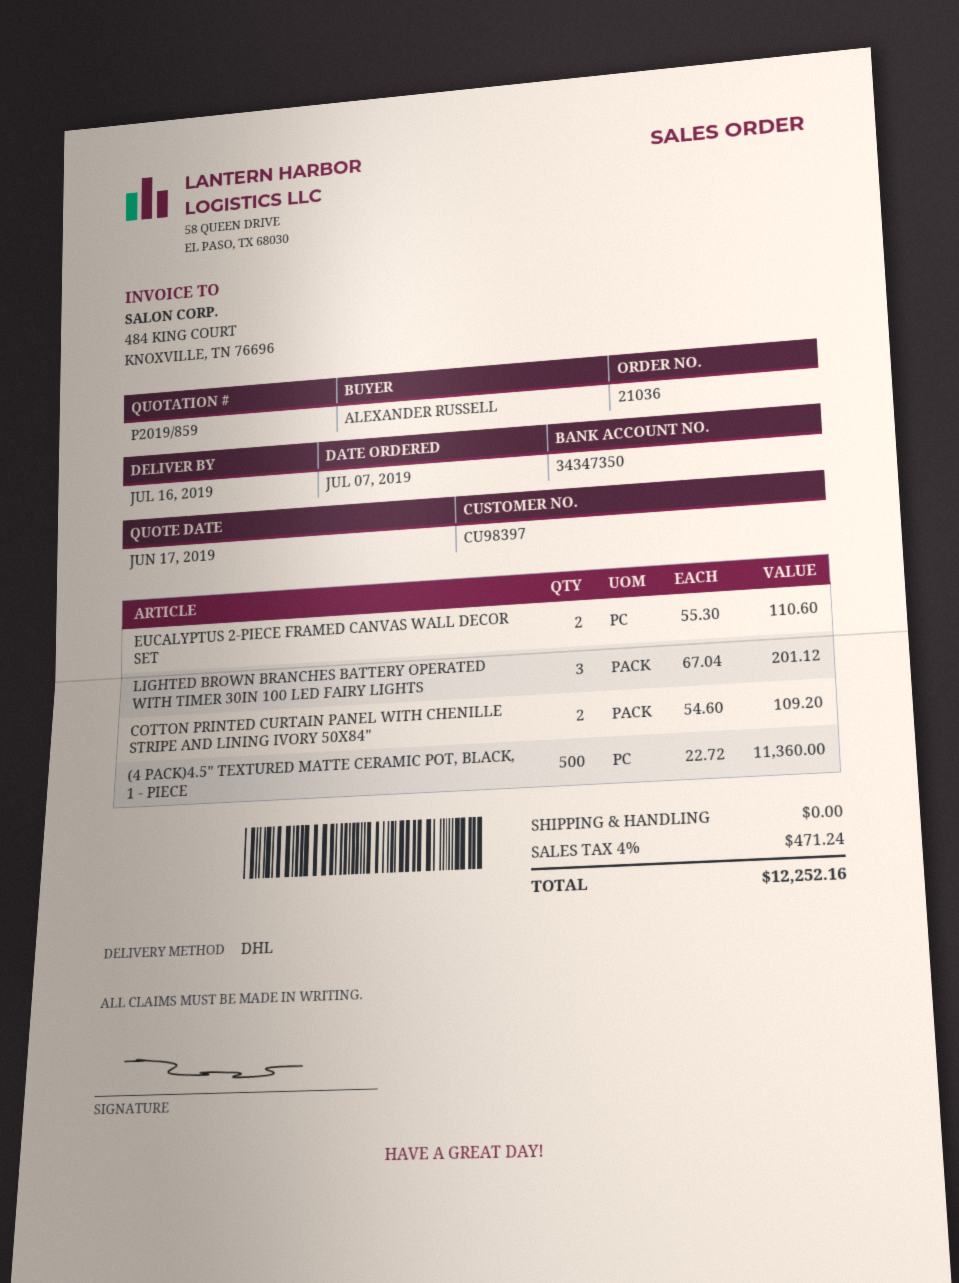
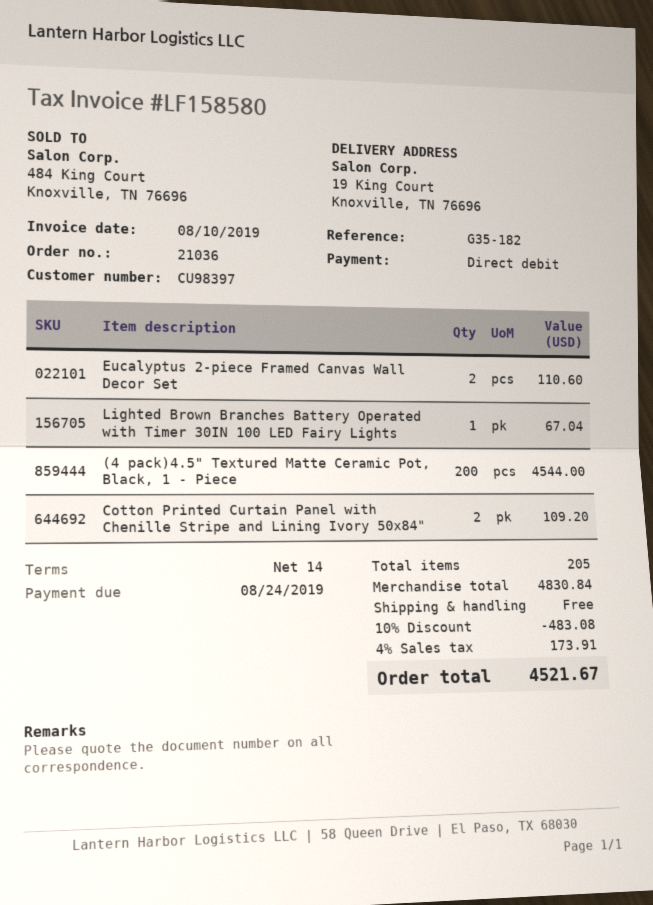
LIGHTED BROWN BRANCHES BATTERY OPERATED WITH TIMER 30IN 100 LED FAIRY LIGHTS: 3 for 201.12 -> 1 for 67.04
(4 PACK)4.5" TEXTURED MATTE CERAMIC POT, BLACK, 1 - PIECE: 500 for 11360.00 -> 200 for 4544.00
discount: none -> 10% = 483.08
tax: 4% = 471.24 -> 4% = 173.91
total: 12252.16 -> 4521.67

